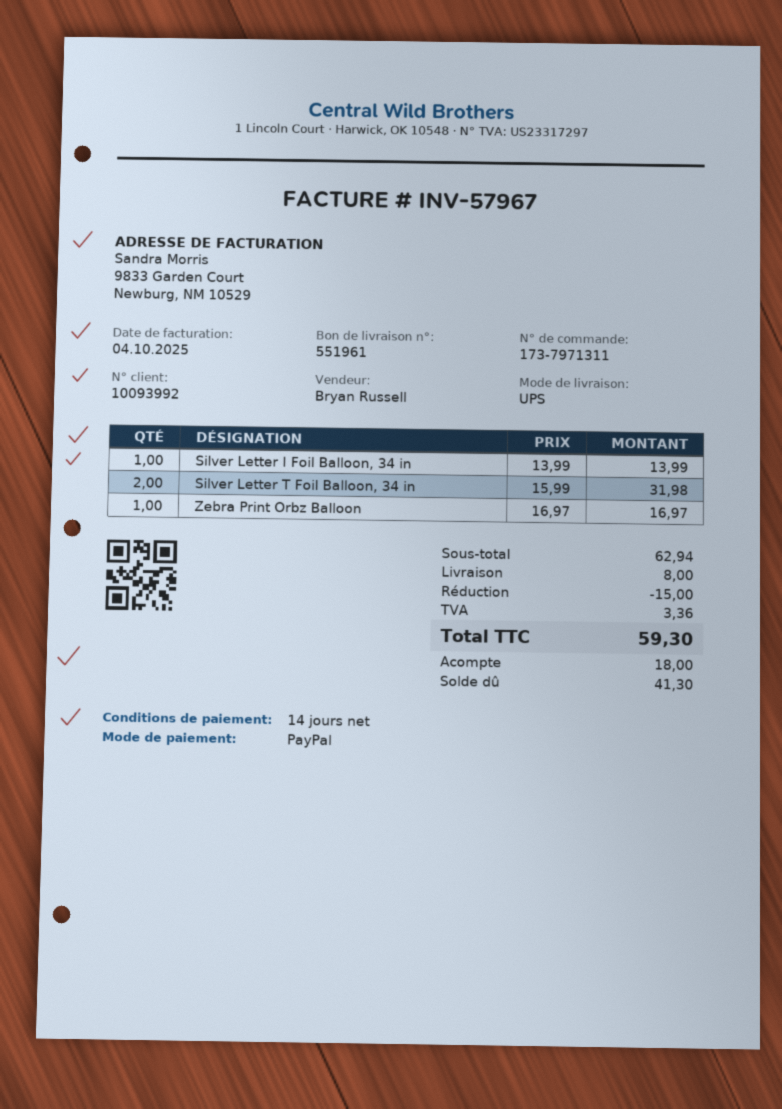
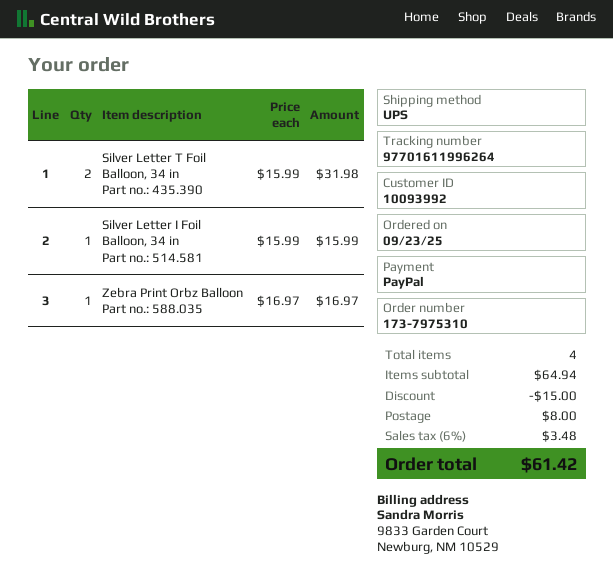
order number: 173-7971311 -> 173-7975310
Silver Letter I Foil Balloon, 34 in: 1 x 13.99 = 13.99 -> 1 x 15.99 = 15.99
subtotal: 62.94 -> 64.94
tax: 3.36 -> 3.48
total: 59.30 -> 61.42

